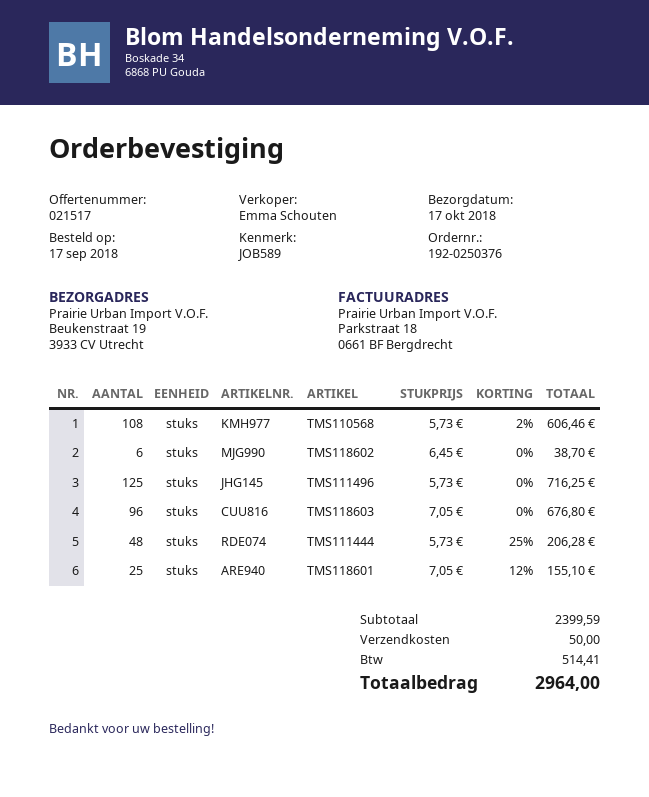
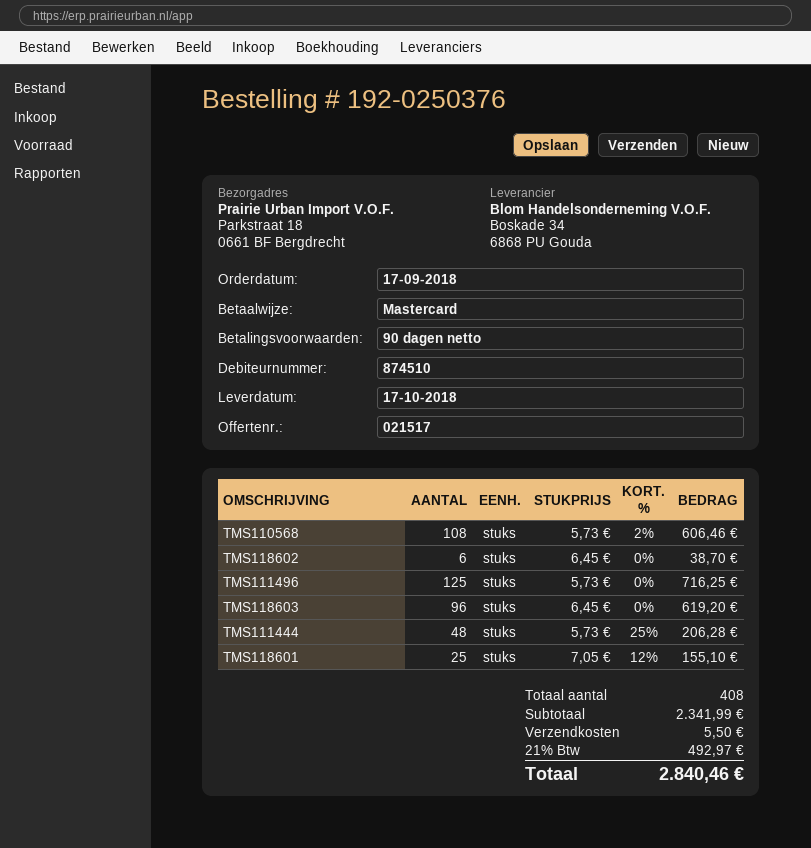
ship to: Beukenstraat 19, 3933 CV Utrecht -> Parkstraat 18, 0661 BF Bergdrecht
TMS118603: 96 x 7.05 = 676.80 -> 96 x 6.45 = 619.20
subtotal: 2399.59 -> 2341.99
shipping: 50.00 -> 5.50
tax: 514.41 -> 492.97
total: 2964.00 -> 2840.46

